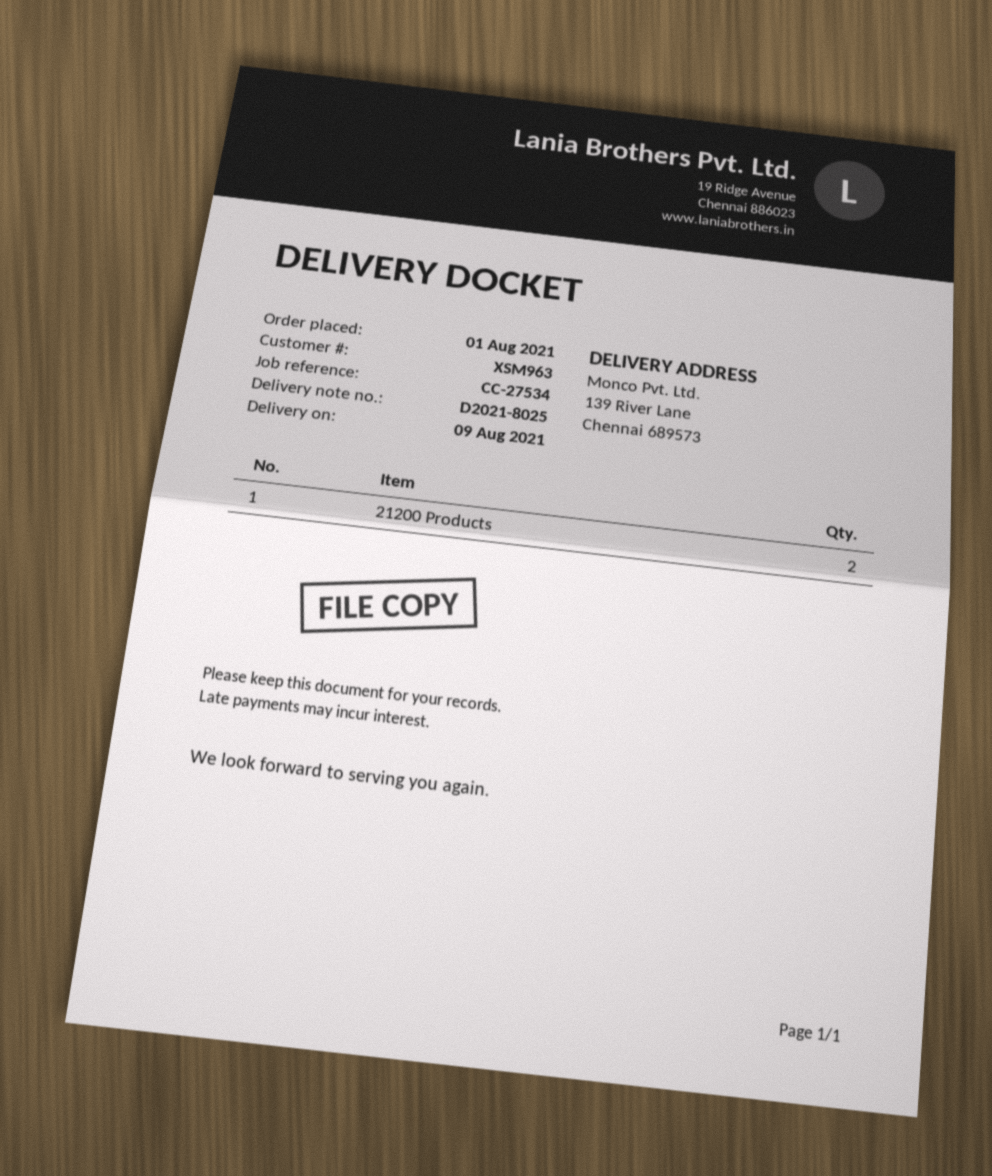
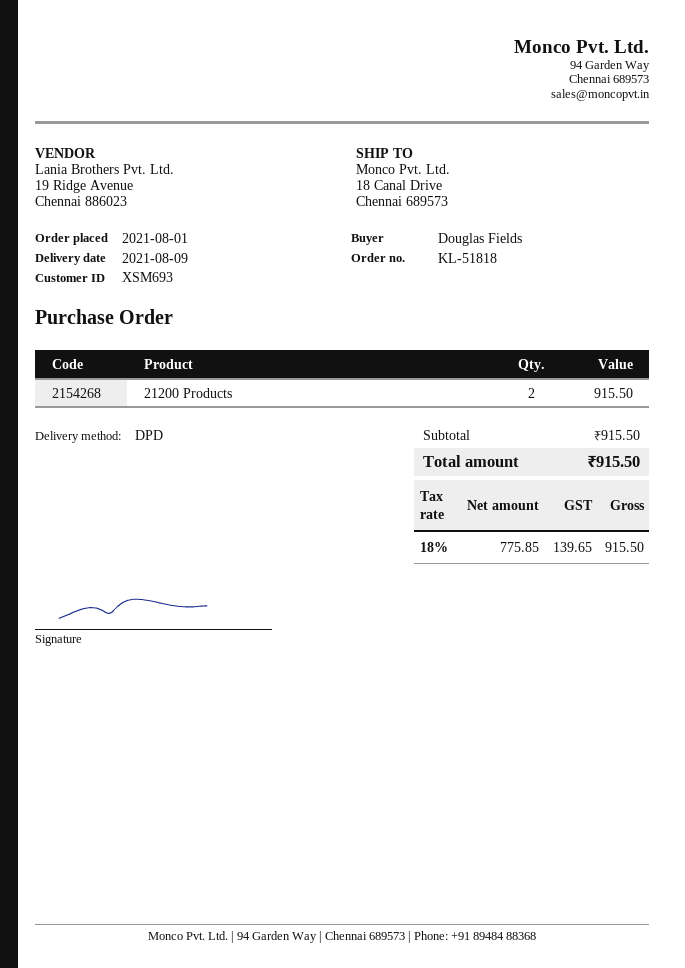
customer number: XSM963 -> XSM693
ship to: 139 River Lane, Chennai 689573 -> 18 Canal Drive, Chennai 689573

